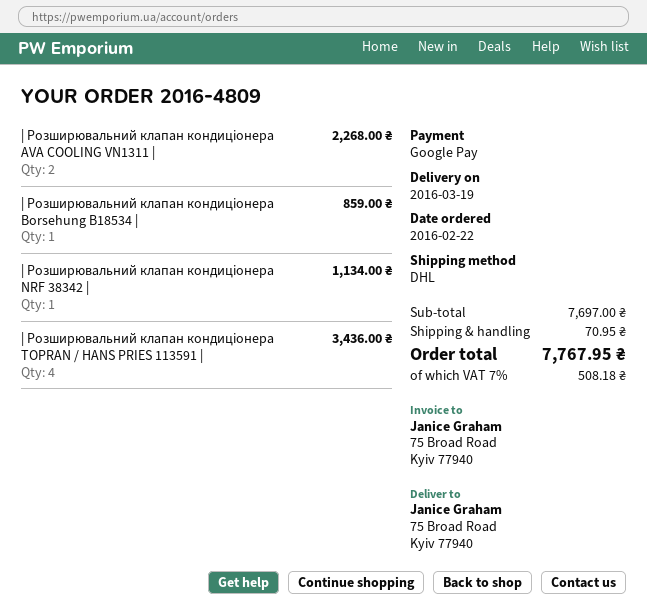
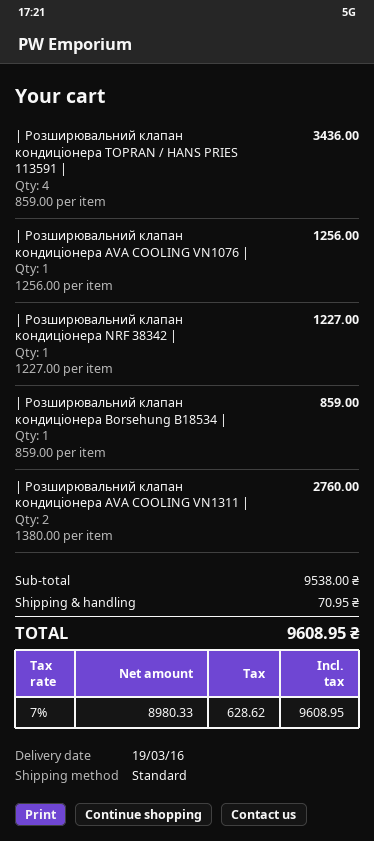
shipping method: DHL -> standard
| Розширювальний клапан кондиціонера AVA COOLING VN1311 |: 2 for 2268.00 -> 2 for 2760.00
| Розширювальний клапан кондиціонера NRF 38342 |: 1 for 1134.00 -> 1 for 1227.00
| Розширювальний клапан кондиціонера AVA COOLING VN1076 |: none -> 1 for 1256.00
subtotal: 7697.00 -> 9538.00
tax: 7% = 508.18 -> 7% = 628.62
total: 7767.95 -> 9608.95

